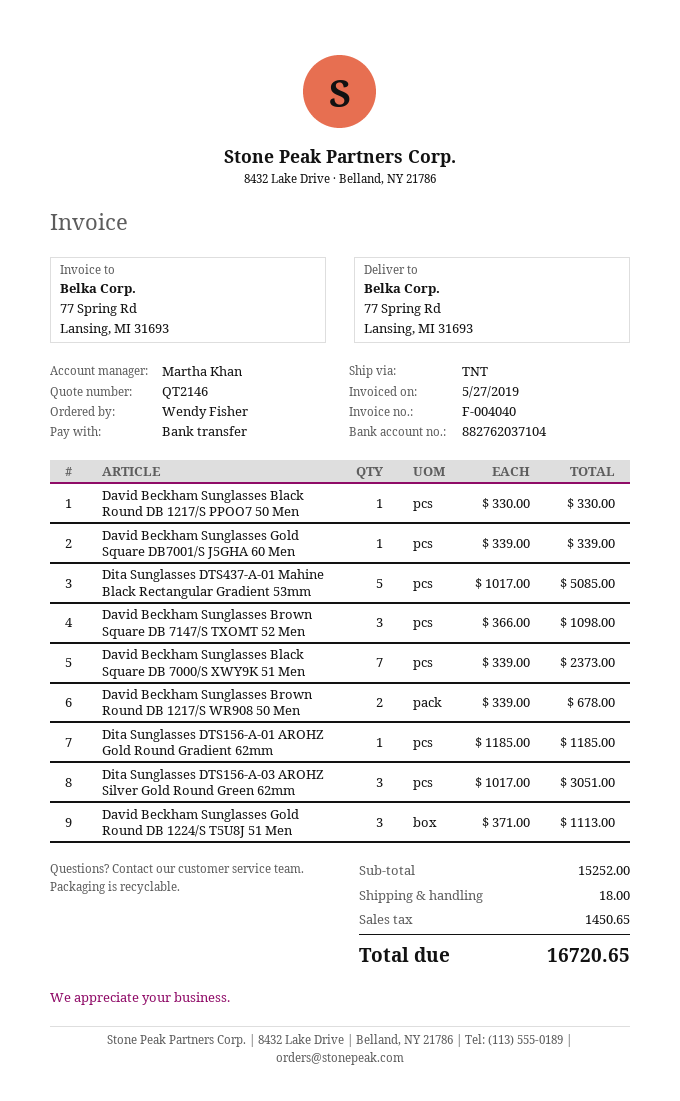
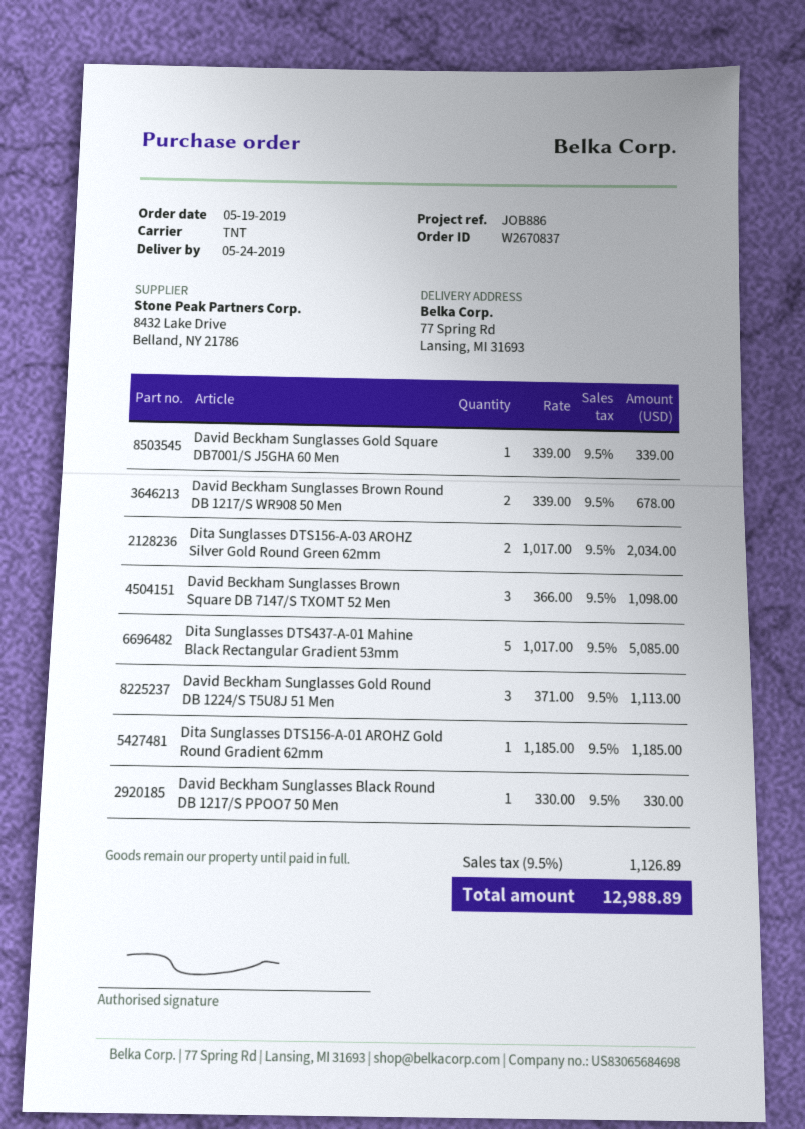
David Beckham Sunglasses Black Square DB 7000/S XWY9K 51 Men: 7 x 339.00 = 2373.00 -> none
Dita Sunglasses DTS156-A-03 AROHZ Silver Gold Round Green 62mm: 3 x 1017.00 = 3051.00 -> 2 x 1017.00 = 2034.00
shipping: 18.00 -> none
tax: 1450.65 -> 1126.89
total: 16720.65 -> 12988.89

